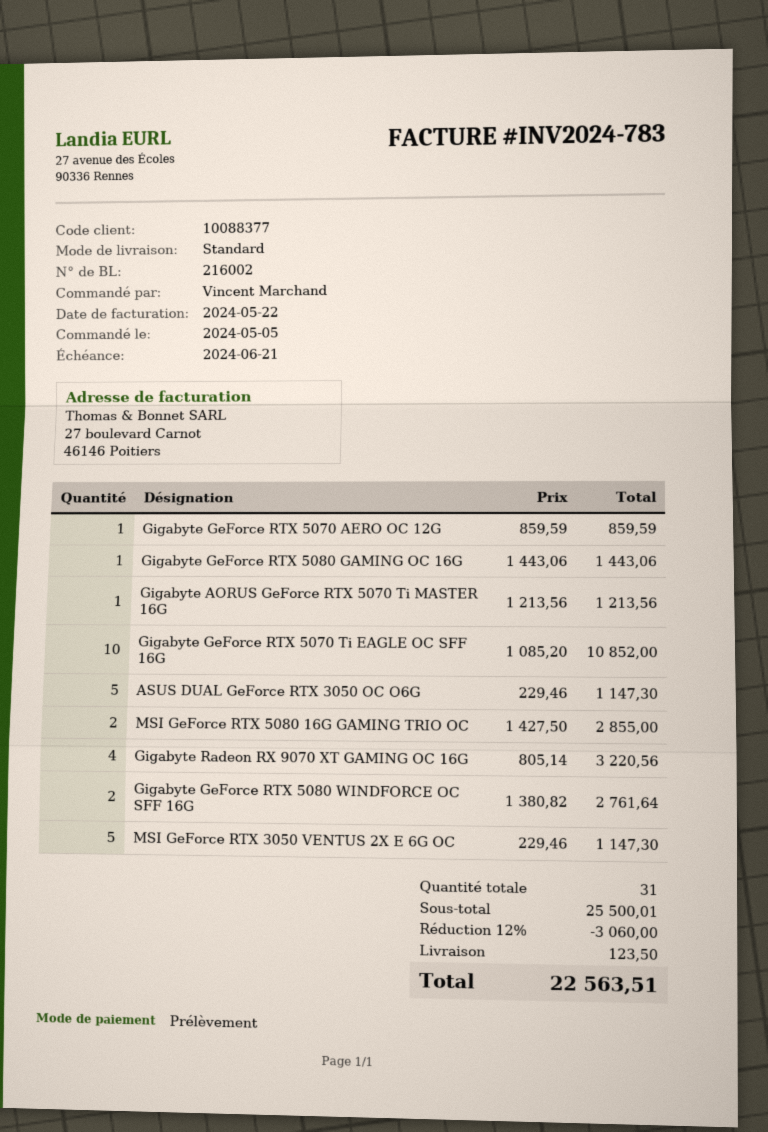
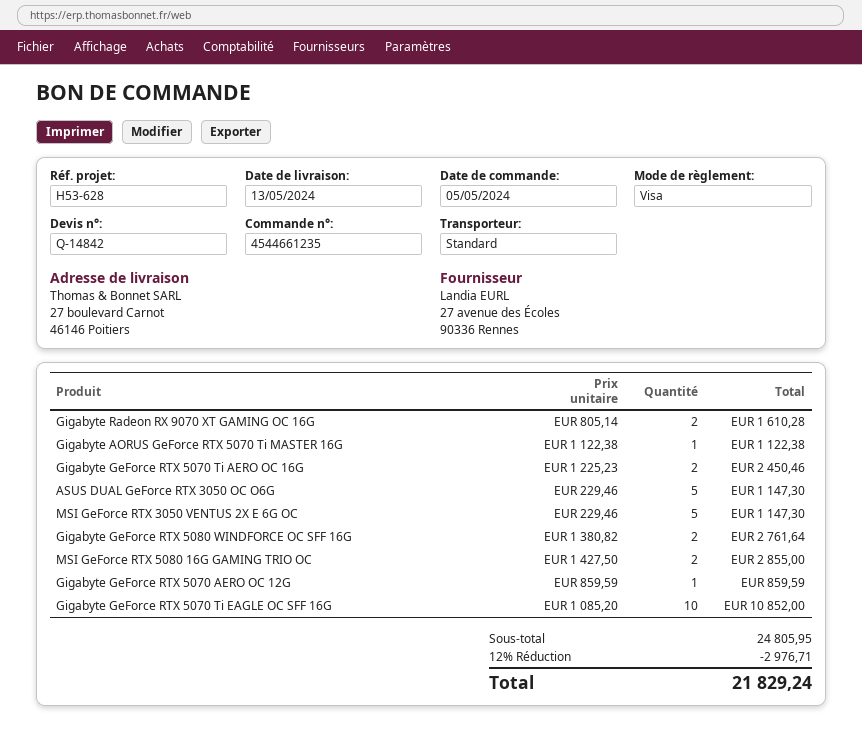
payment method: direct debit -> Visa
Gigabyte GeForce RTX 5080 GAMING OC 16G: 1 x 1443.06 = 1443.06 -> none
Gigabyte AORUS GeForce RTX 5070 Ti MASTER 16G: 1 x 1213.56 = 1213.56 -> 1 x 1122.38 = 1122.38
Gigabyte Radeon RX 9070 XT GAMING OC 16G: 4 x 805.14 = 3220.56 -> 2 x 805.14 = 1610.28
Gigabyte GeForce RTX 5070 Ti AERO OC 16G: none -> 2 x 1225.23 = 2450.46
subtotal: 25500.01 -> 24805.95
discount: 12% = 3060.00 -> 12% = 2976.71
shipping: 123.50 -> none
total: 22563.51 -> 21829.24

